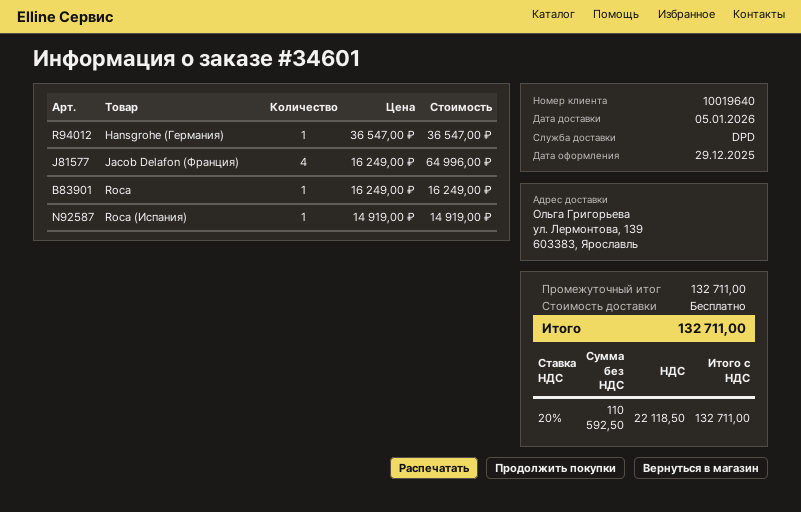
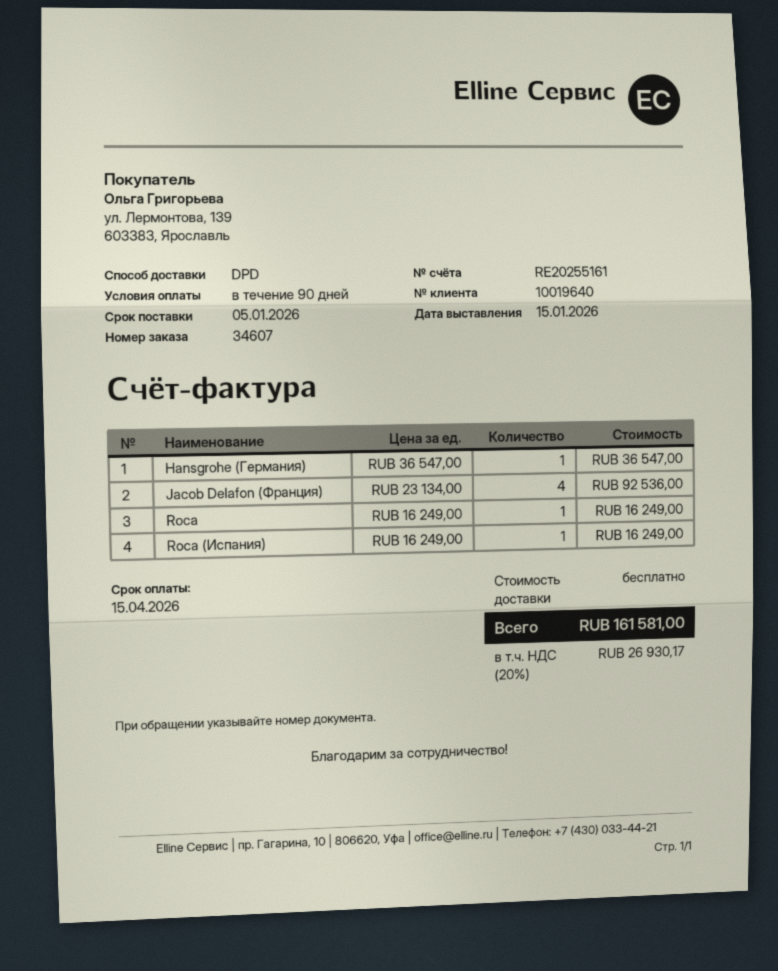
order number: 34601 -> 34607
Jacob Delafon (Франция): 4 x 16249.00 = 64996.00 -> 4 x 23134.00 = 92536.00
Roca (Испания): 1 x 14919.00 = 14919.00 -> 1 x 16249.00 = 16249.00
tax: 20% = 22118.50 -> 20% = 26930.17
total: 132711.00 -> 161581.00

